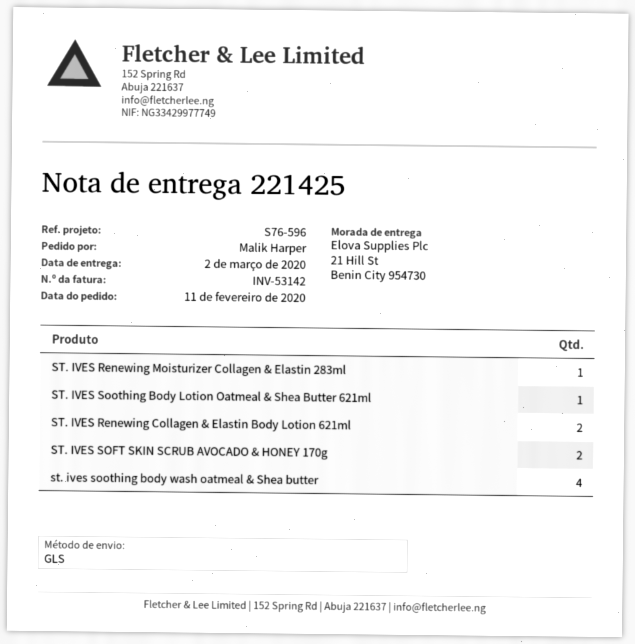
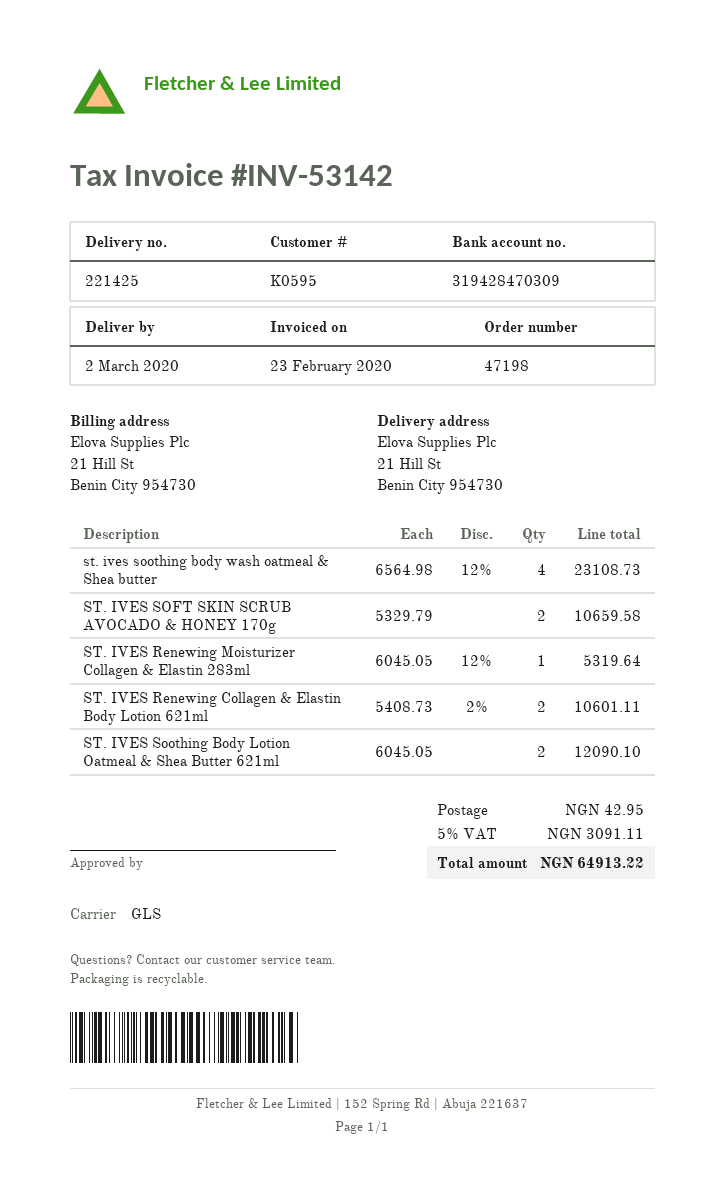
ST. IVES Soothing Body Lotion Oatmeal & Shea Butter 621ml: 1 -> 2

